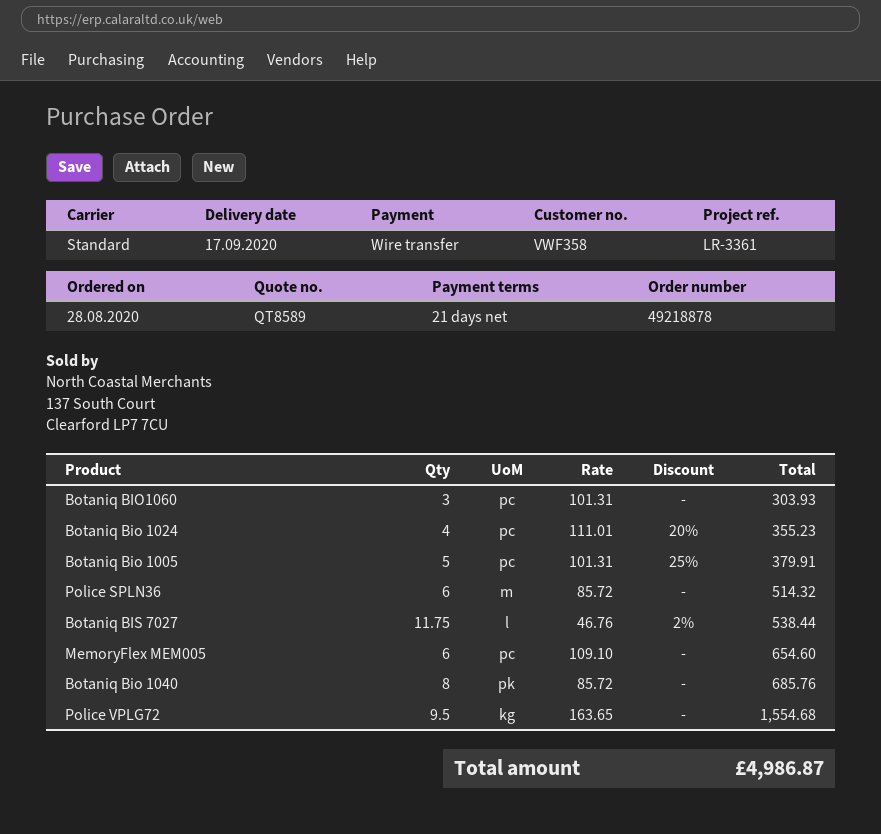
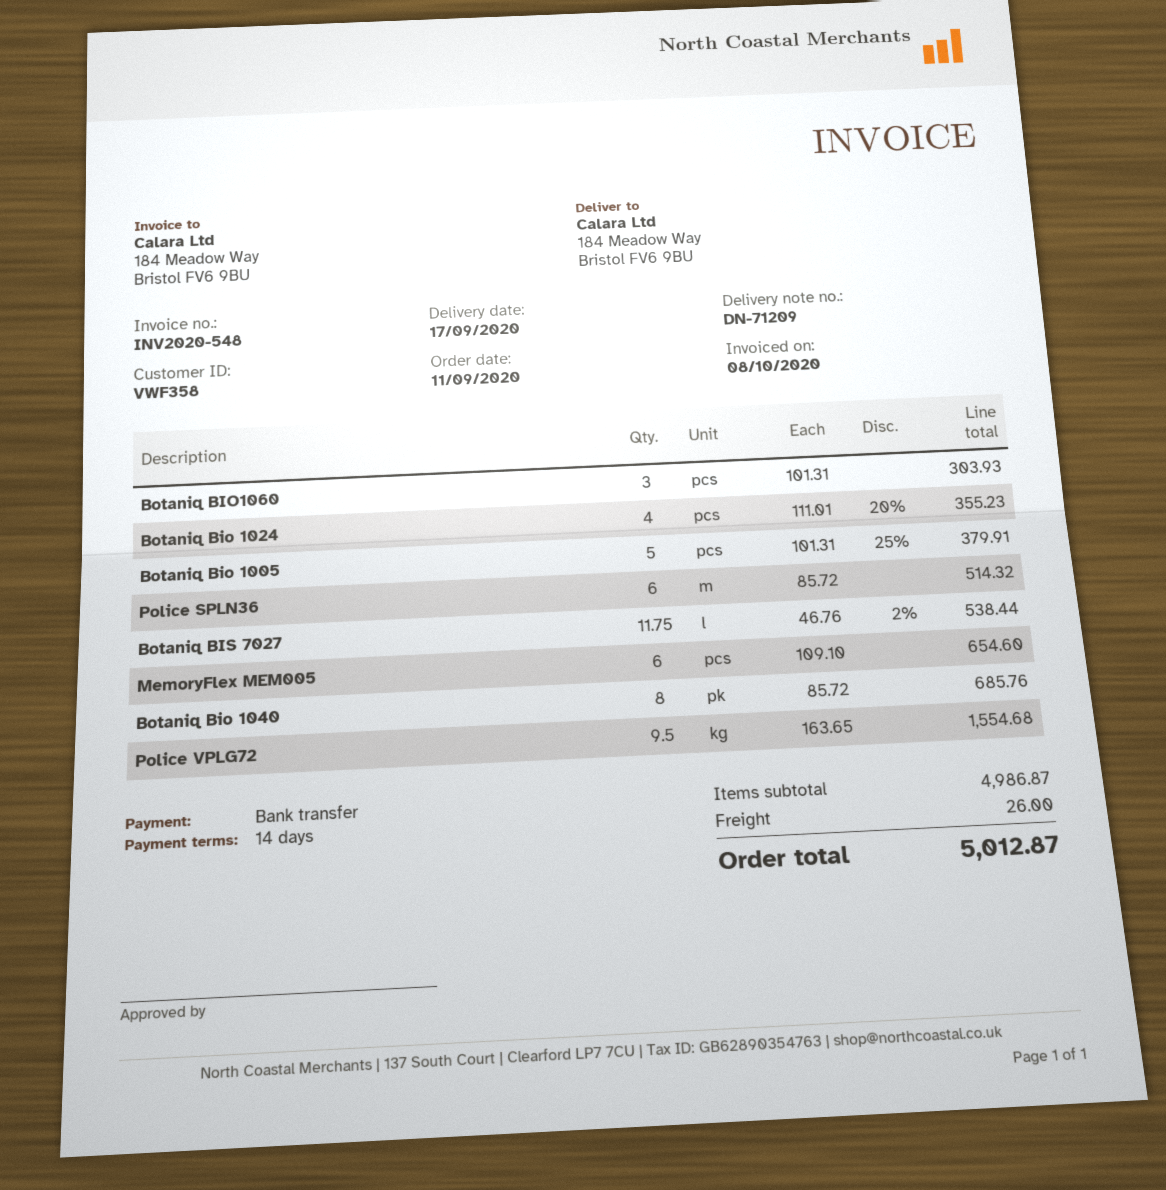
order date: 2020-08-28 -> 2020-09-11
payment terms: 21 days -> 14 days
shipping: none -> 26.00
total: 4986.87 -> 5012.87

